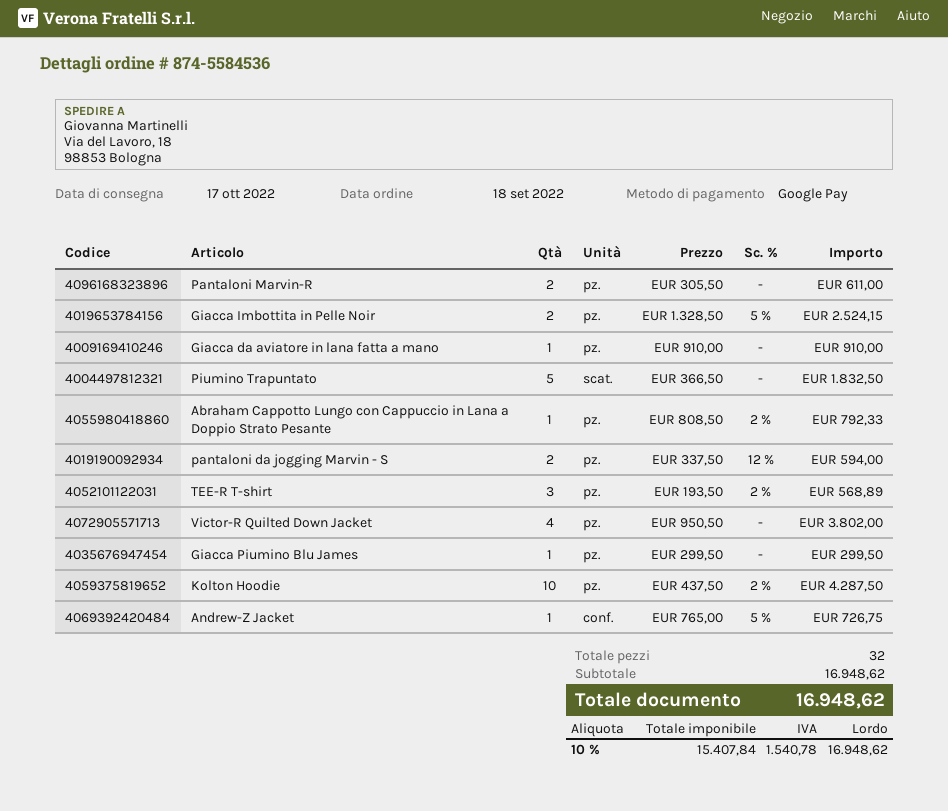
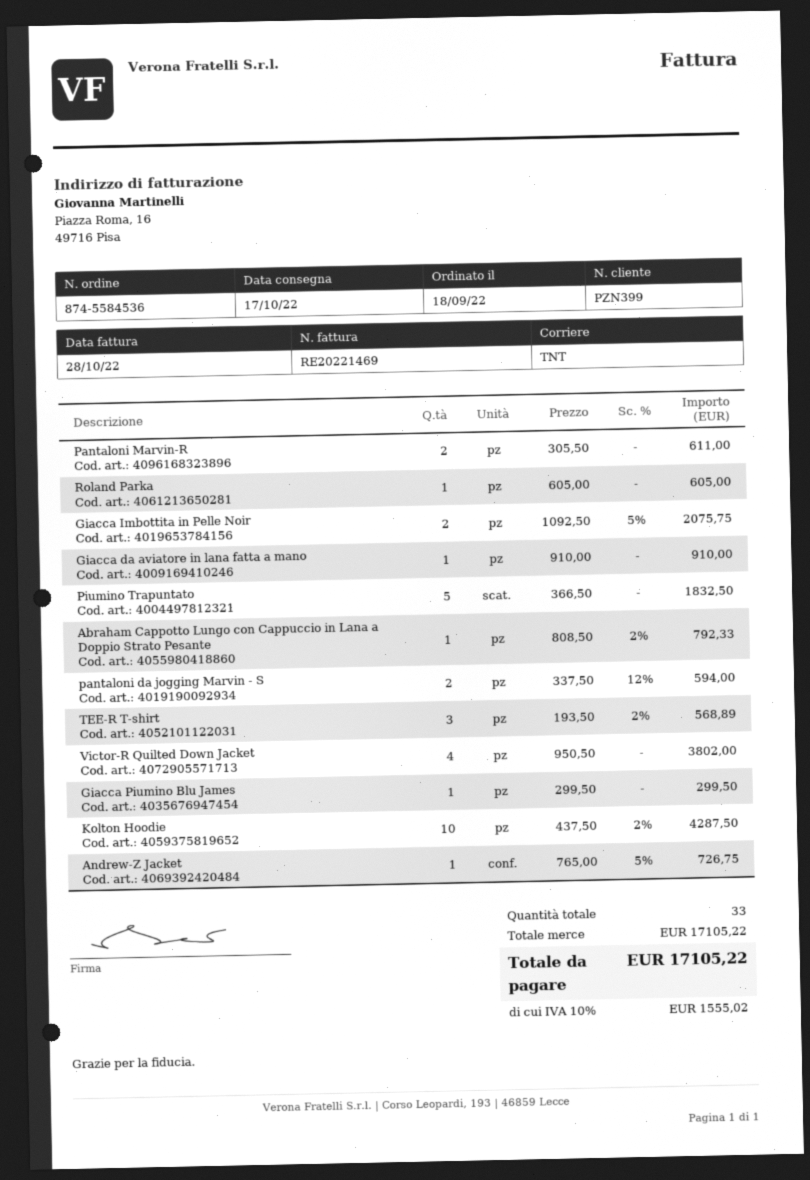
Giacca Imbottita in Pelle Noir: 2 x 1328.50 - 5% = 2524.15 -> 2 x 1092.50 - 5% = 2075.75
Roland Parka: none -> 1 x 605.00 = 605.00
total quantity: 32 -> 33
subtotal: 16948.62 -> 17105.22
tax: 10% = 1540.78 -> 10% = 1555.02
total: 16948.62 -> 17105.22

